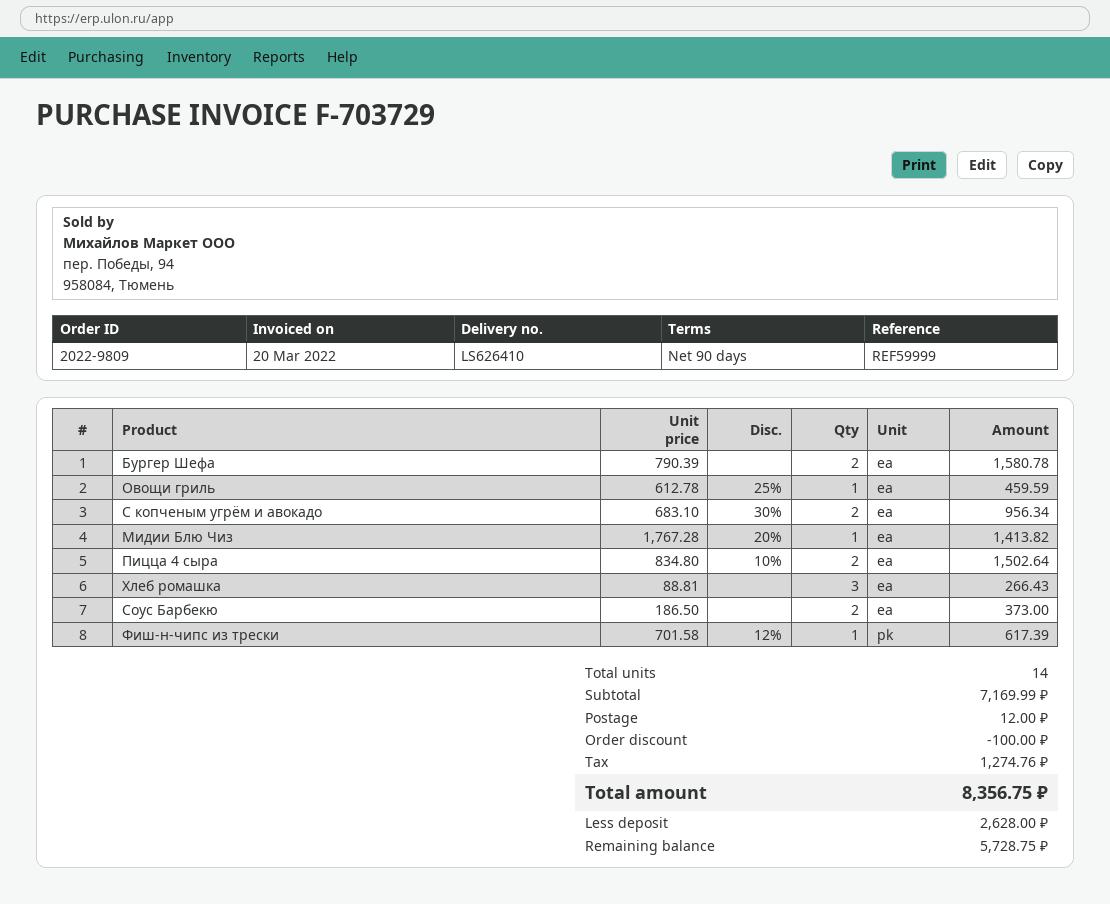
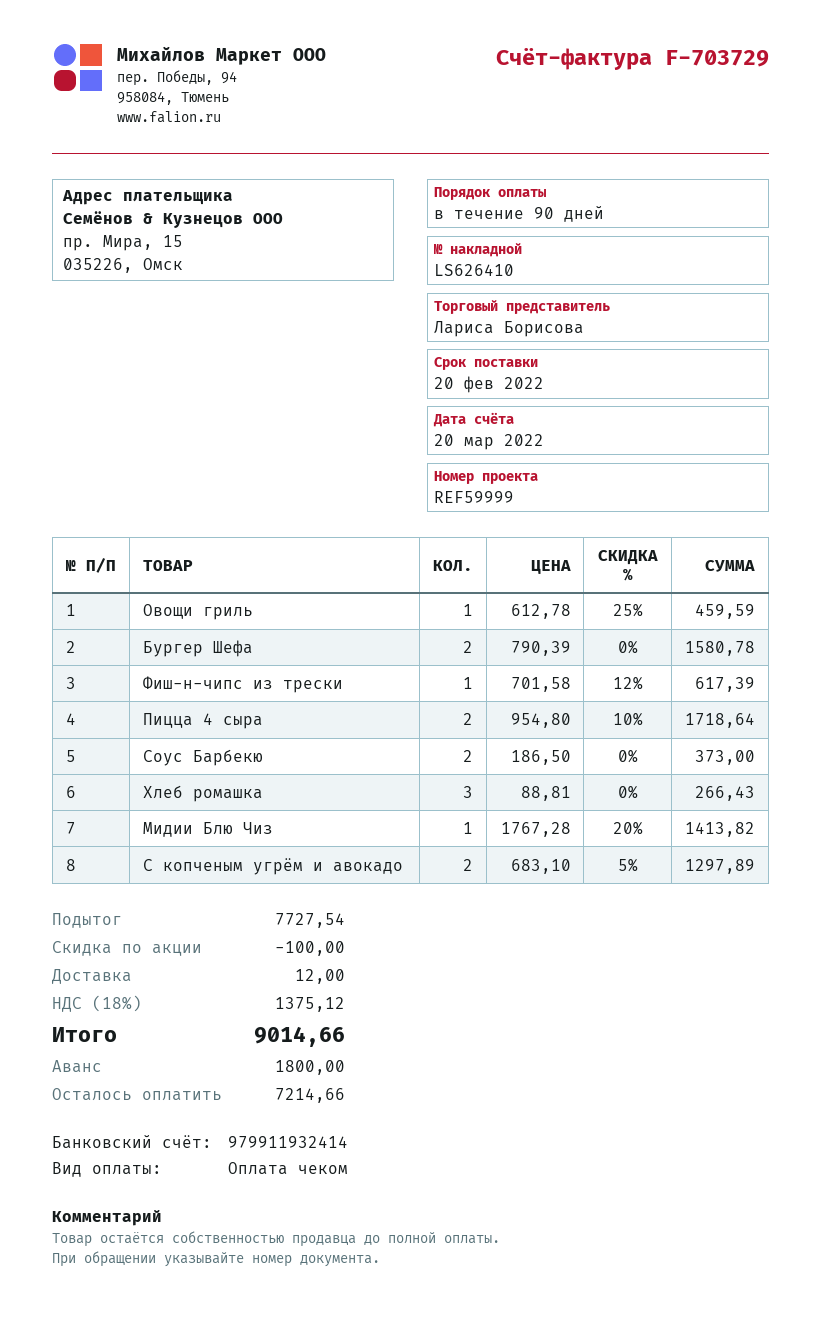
С копченым угрём и авокадо: 2 x 683.10 - 30% = 956.34 -> 2 x 683.10 - 5% = 1297.89
Пицца 4 сыра: 2 x 834.80 - 10% = 1502.64 -> 2 x 954.80 - 10% = 1718.64
subtotal: 7169.99 -> 7727.54
tax: 1274.76 -> 1375.12
total: 8356.75 -> 9014.66
deposit: 2628.00 -> 1800.00
balance: 5728.75 -> 7214.66

